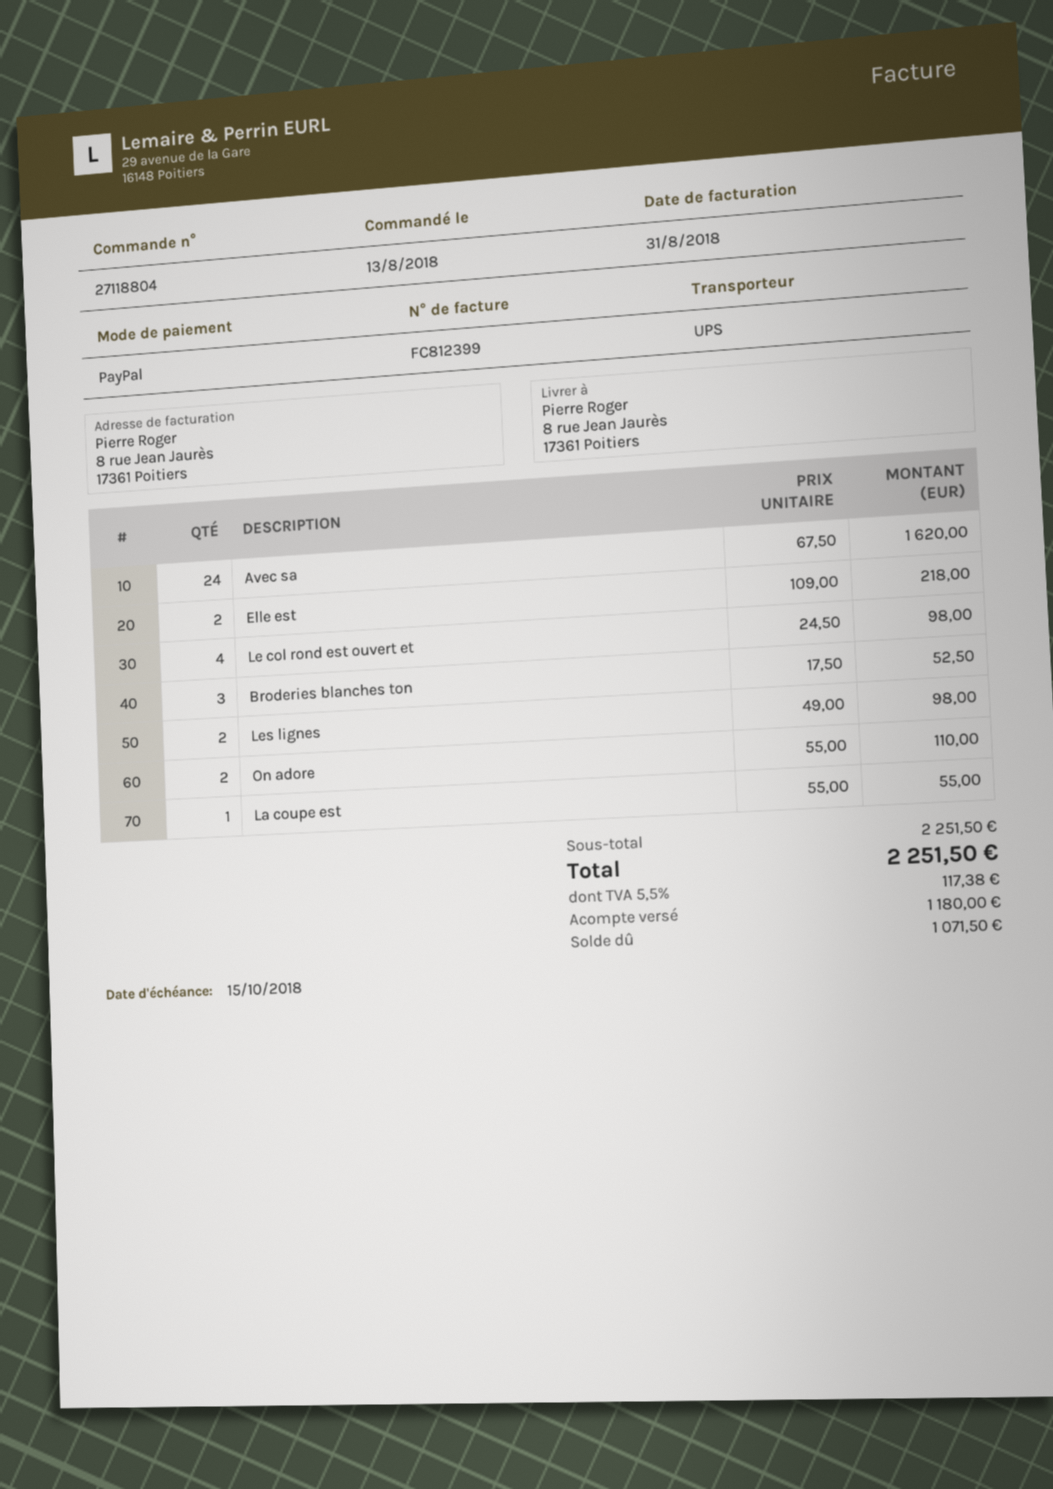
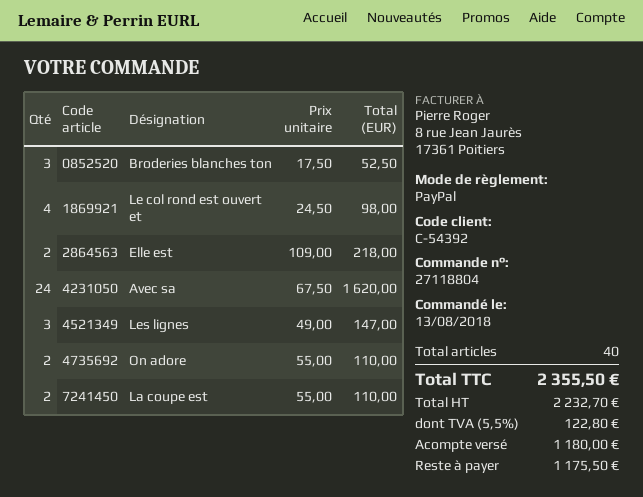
Les lignes: 2 x 49.00 = 98.00 -> 3 x 49.00 = 147.00
La coupe est: 1 x 55.00 = 55.00 -> 2 x 55.00 = 110.00
tax: 5.5% = 117.38 -> 5.5% = 122.80
total: 2251.50 -> 2355.50
balance: 1071.50 -> 1175.50

